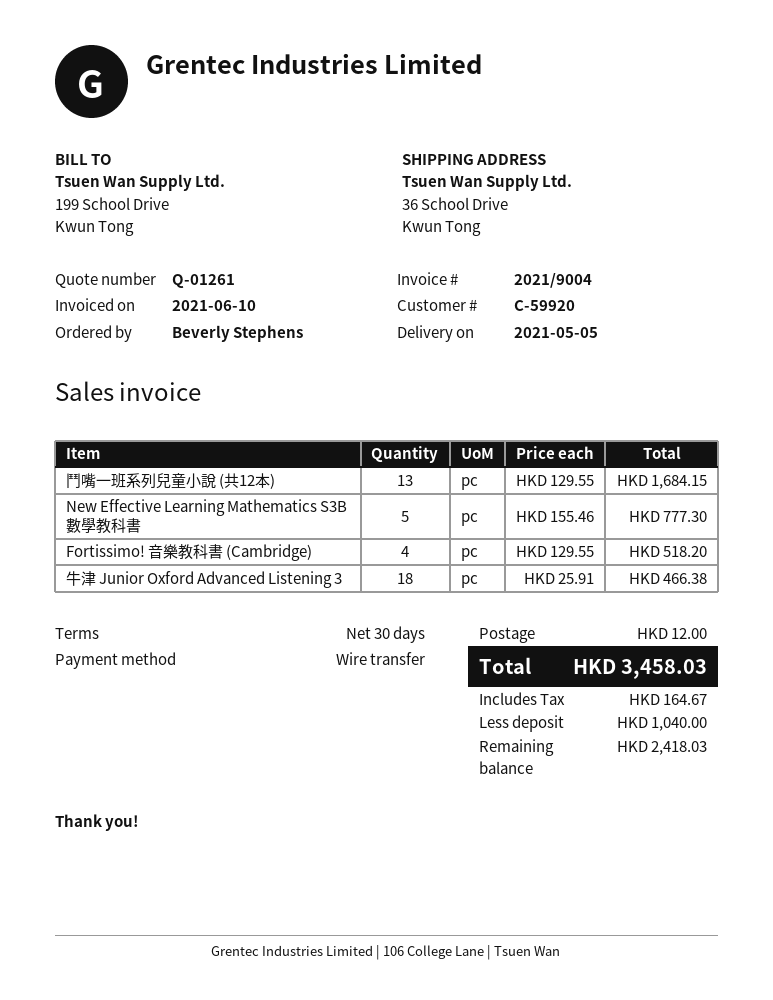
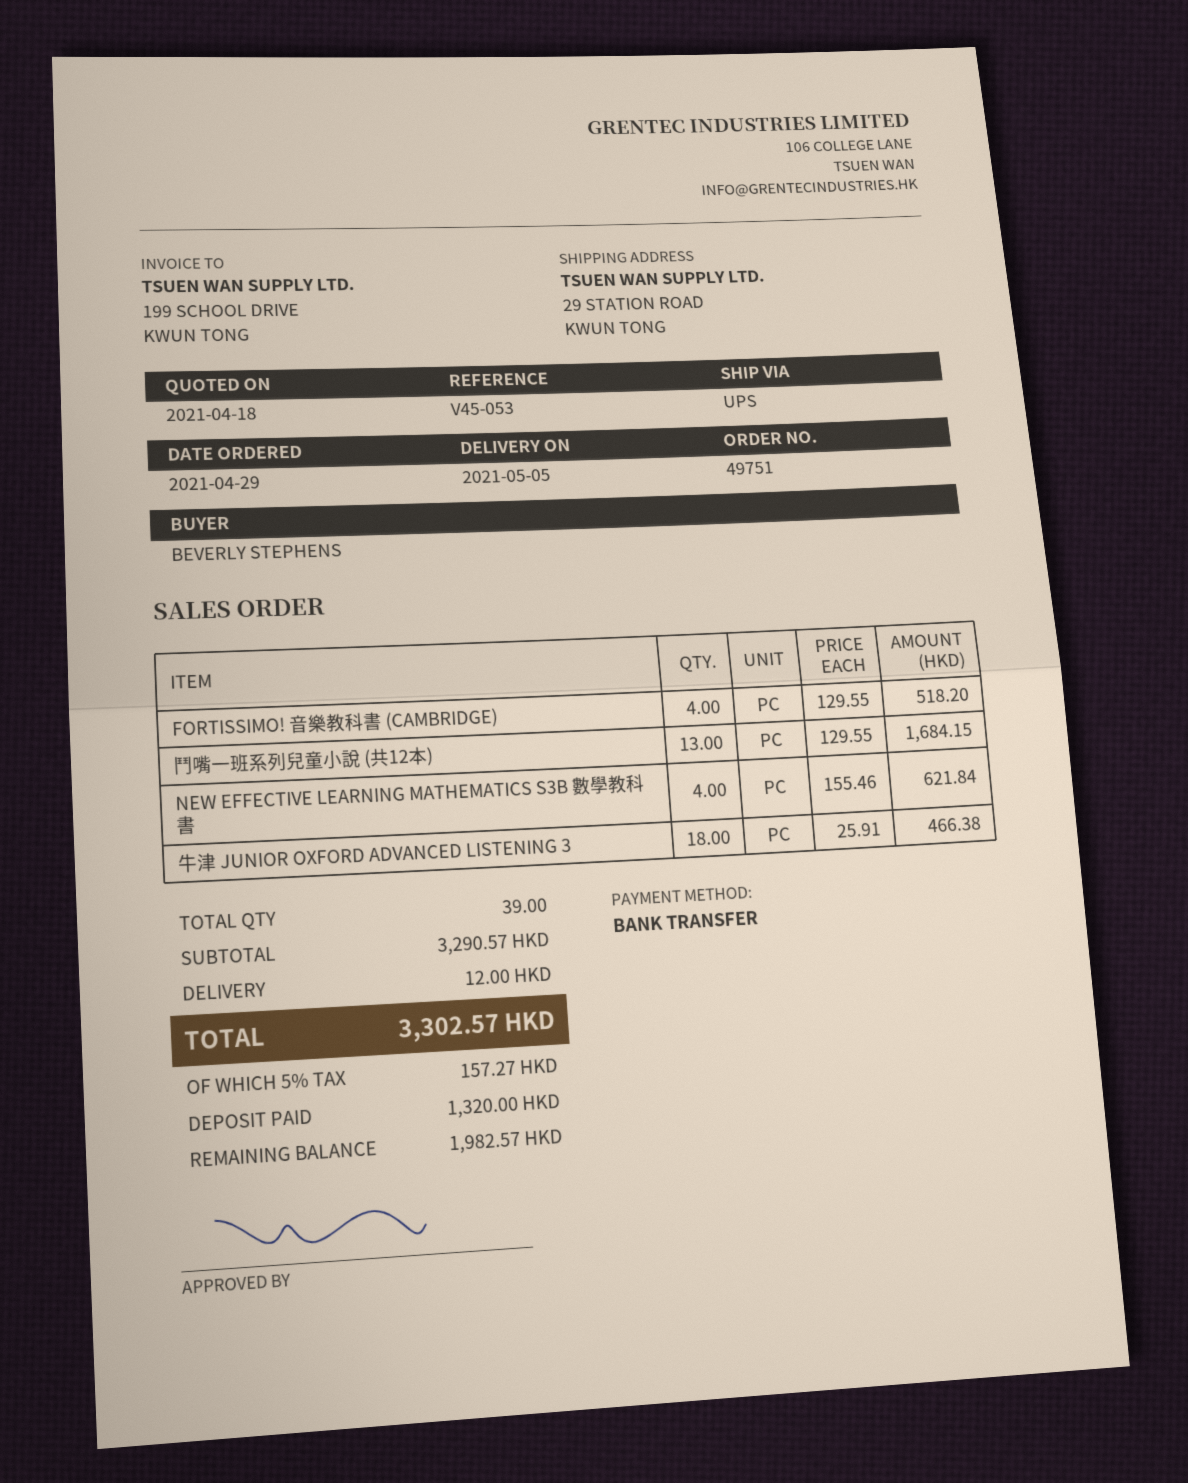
ship to: 36 School Drive, Kwun Tong -> 29 STATION ROAD, KWUN TONG
New Effective Learning Mathematics S3B 數學教科書: 5 x 155.46 = 777.30 -> 4 x 155.46 = 621.84
tax: 164.67 -> 157.27
total: 3458.03 -> 3302.57
deposit: 1040.00 -> 1320.00
balance: 2418.03 -> 1982.57

